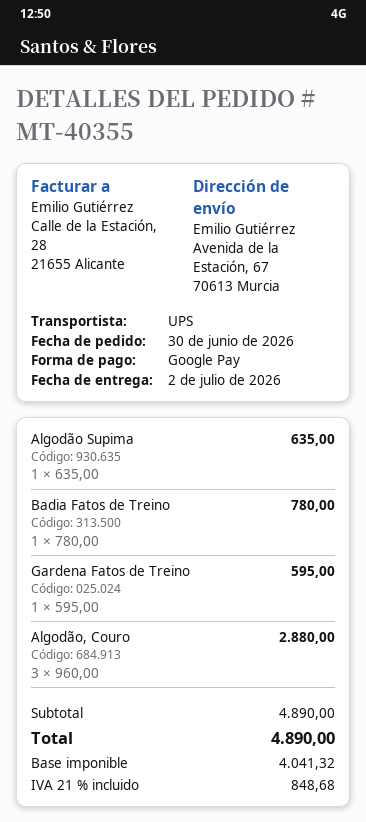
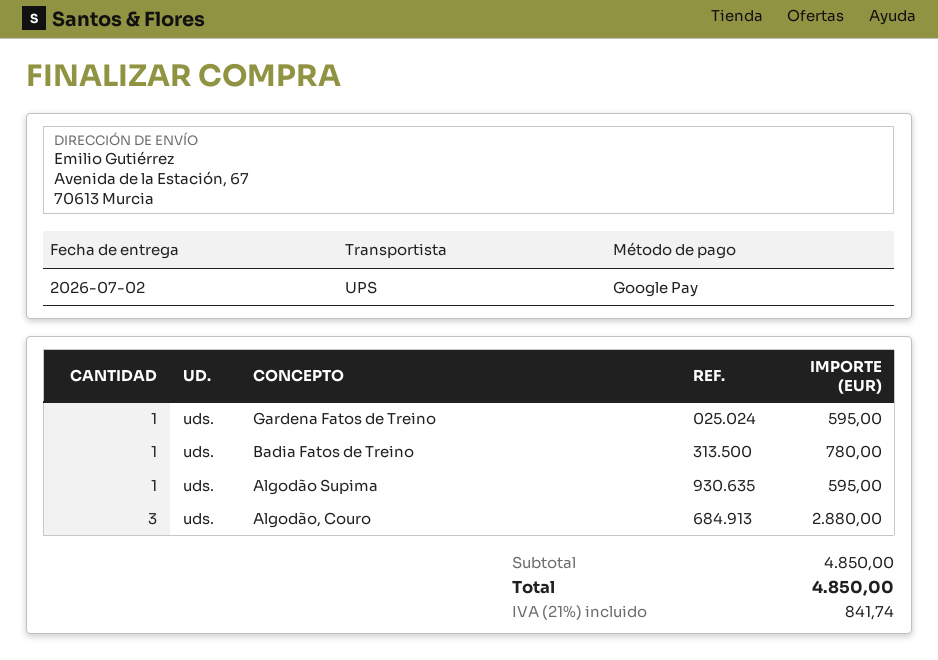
Algodão Supima: 1 for 635.00 -> 1 for 595.00
subtotal: 4890.00 -> 4850.00
tax: 21% = 848.68 -> 21% = 841.74
total: 4890.00 -> 4850.00

